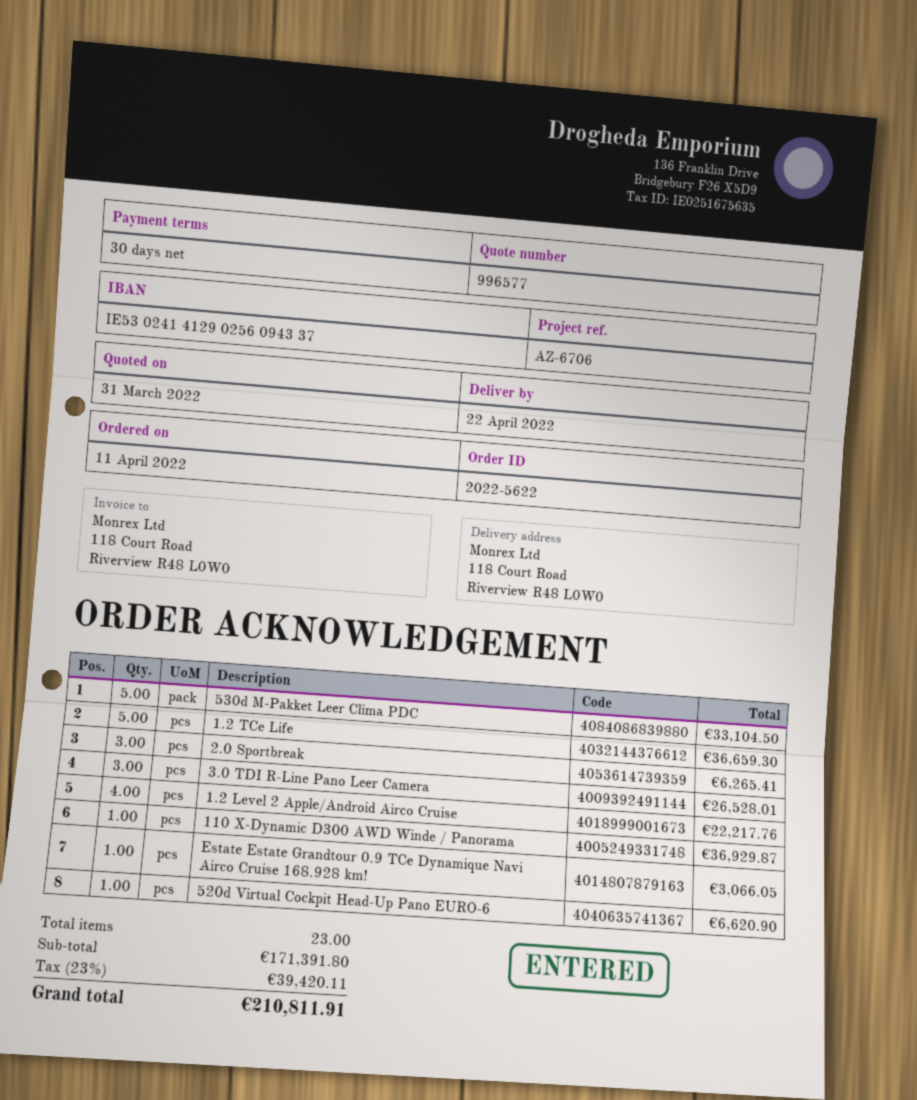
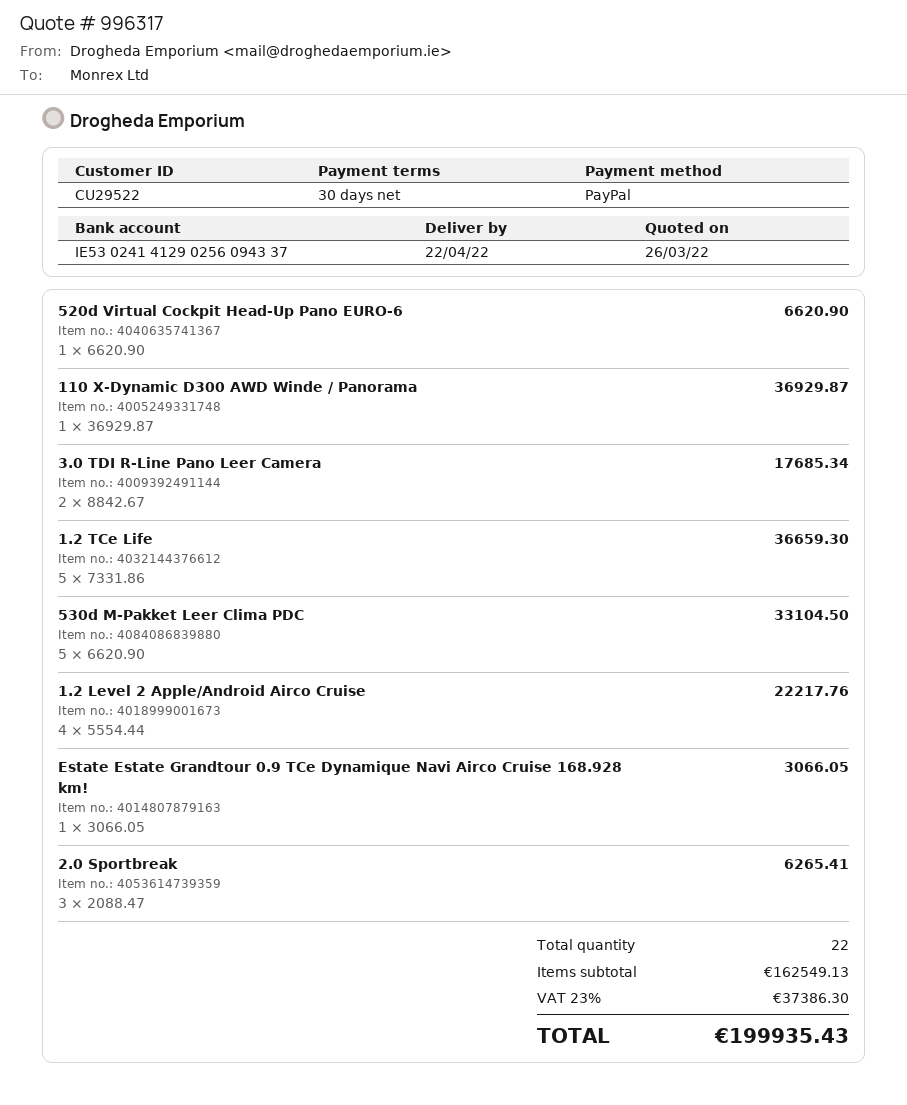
quote number: 996577 -> 996317
quote date: 2022-03-31 -> 2022-03-26
3.0 TDI R-Line Pano Leer Camera: 3 for 26528.01 -> 2 for 17685.34
total quantity: 23 -> 22
subtotal: 171391.80 -> 162549.13
tax: 23% = 39420.11 -> 23% = 37386.30
total: 210811.91 -> 199935.43

